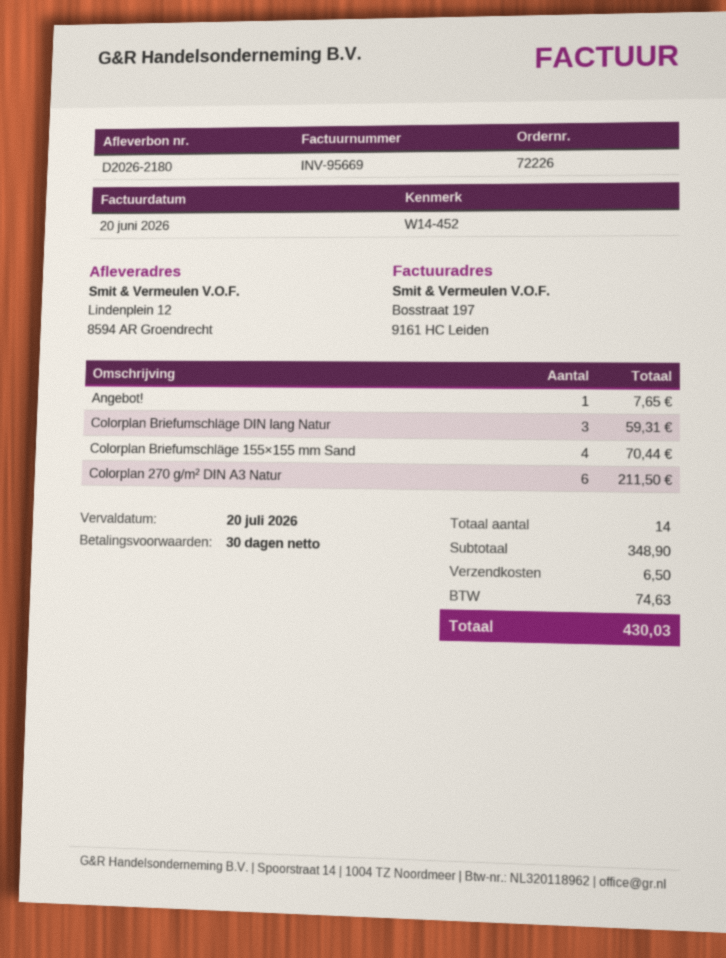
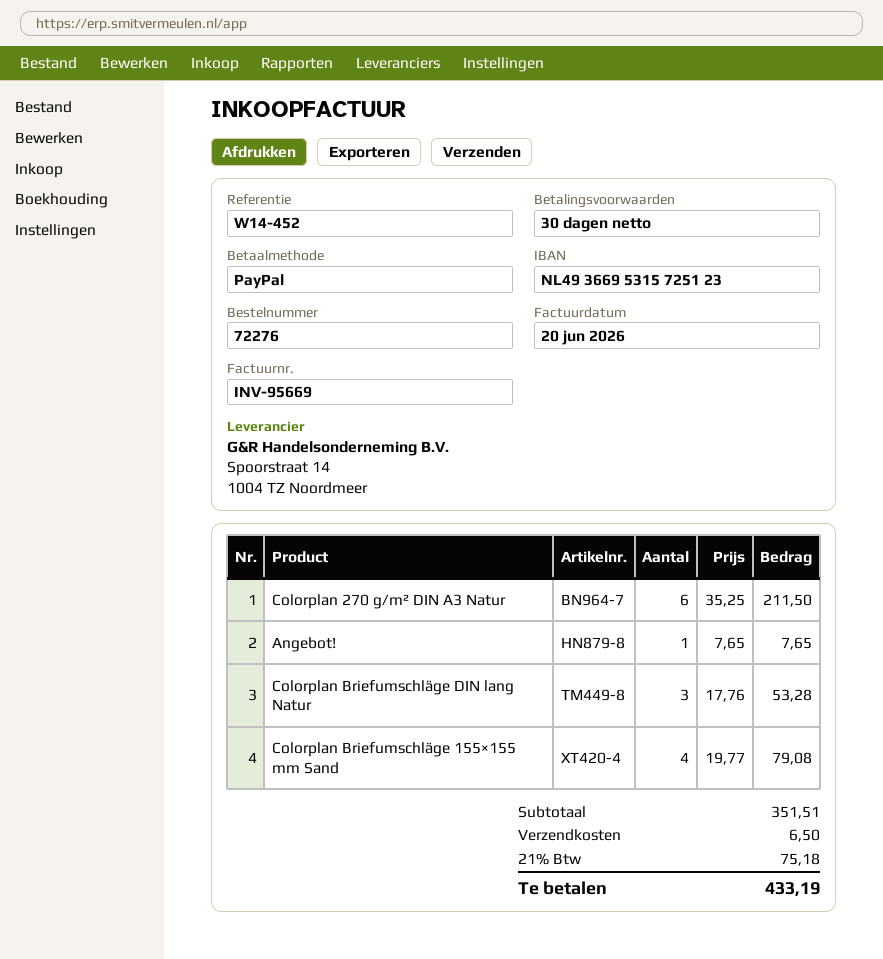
order number: 72226 -> 72276
Colorplan Briefumschläge DIN lang Natur: 3 for 59.31 -> 3 for 53.28
Colorplan Briefumschläge 155×155 mm Sand: 4 for 70.44 -> 4 for 79.08
subtotal: 348.90 -> 351.51
tax: 74.63 -> 75.18
total: 430.03 -> 433.19

